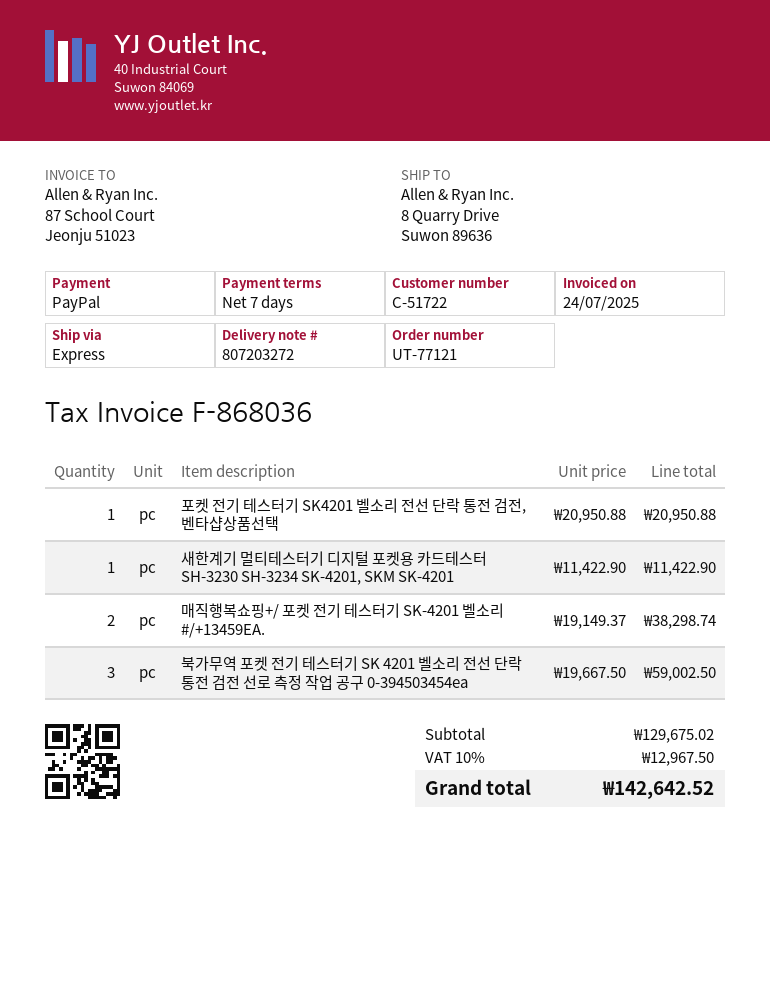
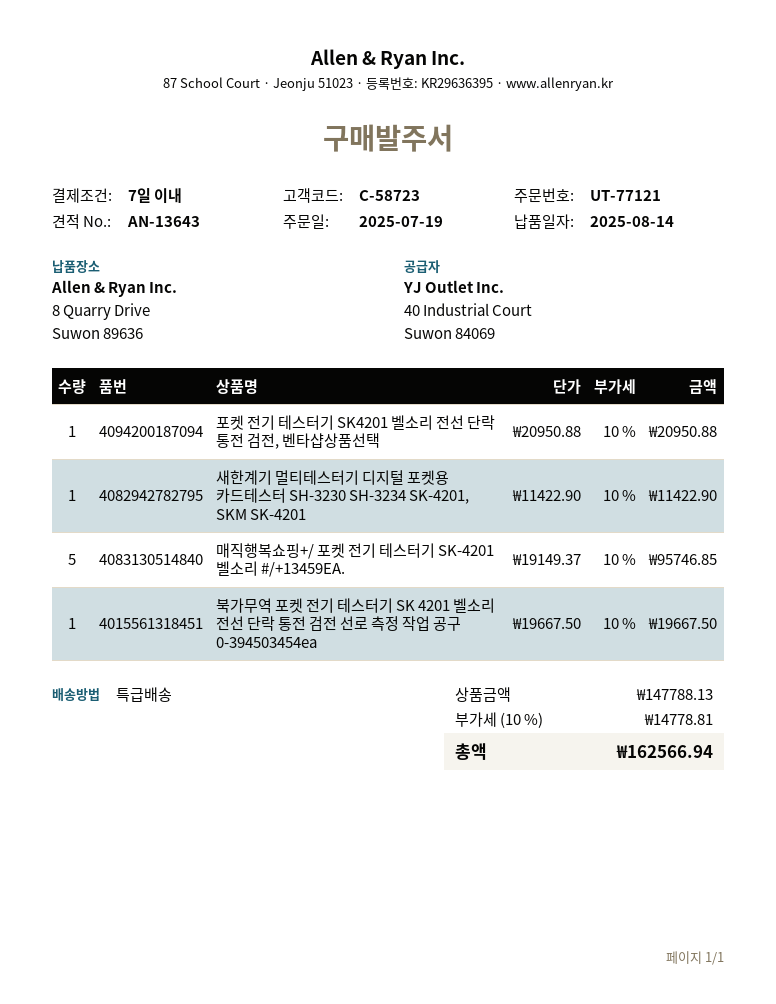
customer number: C-51722 -> C-58723
매직행복쇼핑+/ 포켓 전기 테스터기 SK-4201 벨소리 #/+13459EA.: 2 x 19149.37 = 38298.74 -> 5 x 19149.37 = 95746.85
북가무역 포켓 전기 테스터기 SK 4201 벨소리 전선 단락 통전 검전 선로 측정 작업 공구 0-394503454ea: 3 x 19667.50 = 59002.50 -> 1 x 19667.50 = 19667.50
subtotal: 129675.02 -> 147788.13
tax: 10% = 12967.50 -> 10% = 14778.81
total: 142642.52 -> 162566.94

